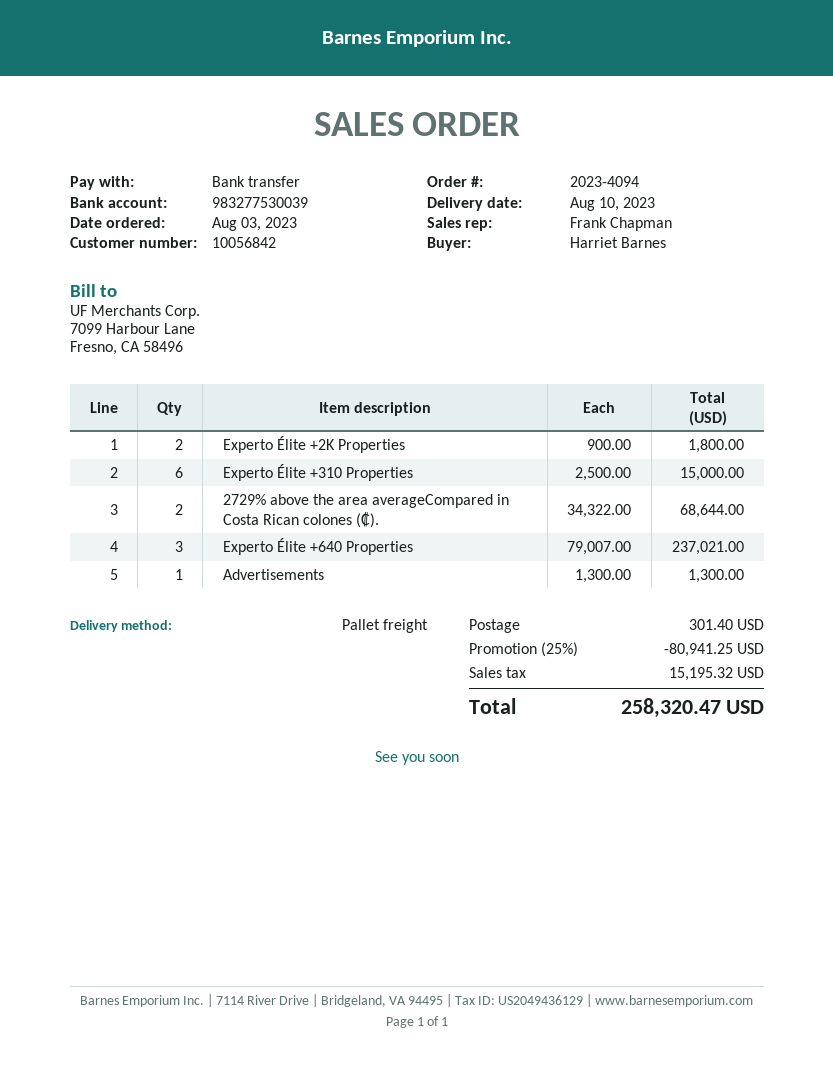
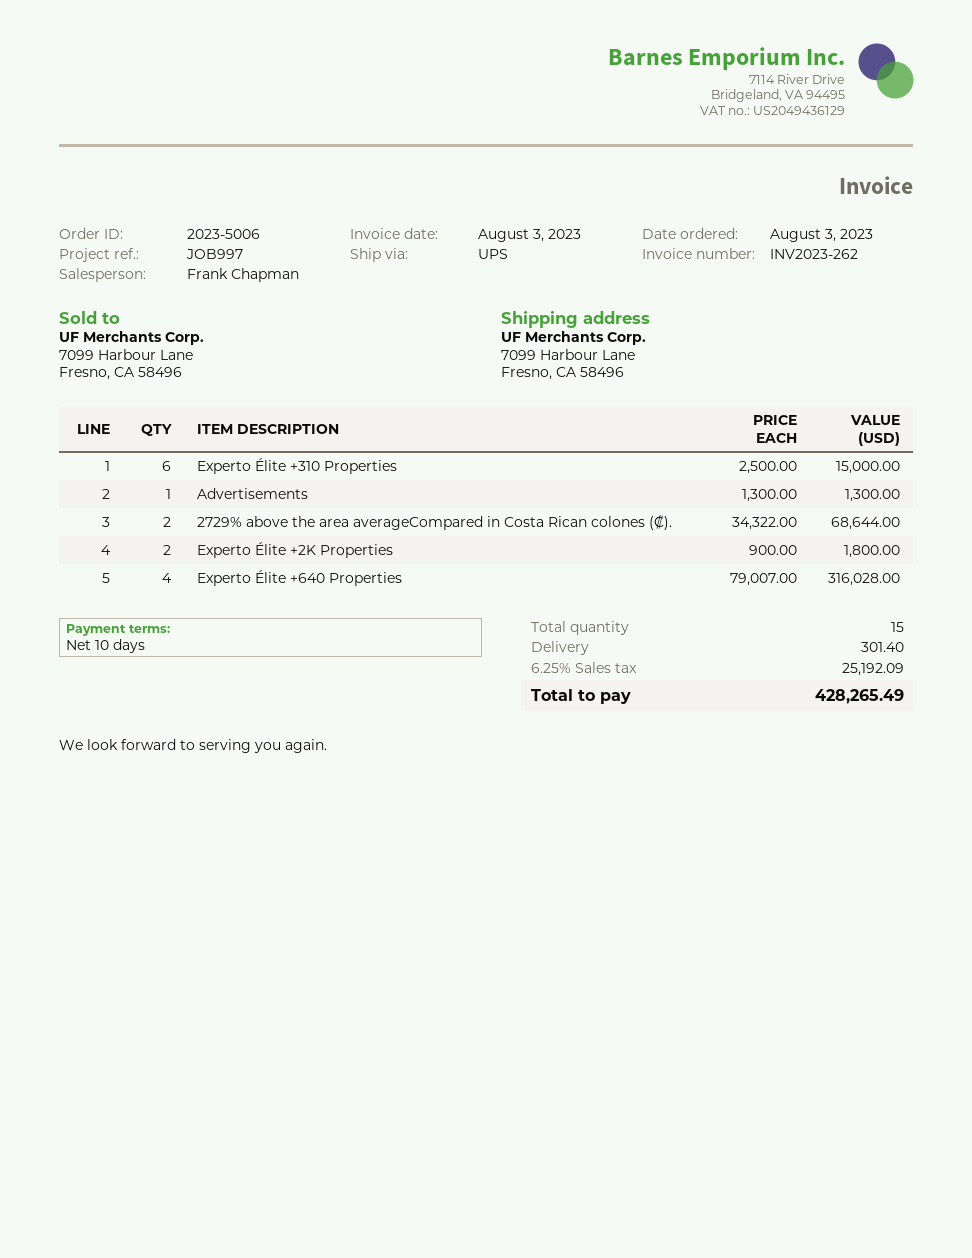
order number: 2023-4094 -> 2023-5006
shipping method: pallet freight -> UPS
Experto Élite +640 Properties: 3 x 79007.00 = 237021.00 -> 4 x 79007.00 = 316028.00
discount: 25% = 80941.25 -> none
tax: 15195.32 -> 25192.09
total: 258320.47 -> 428265.49

